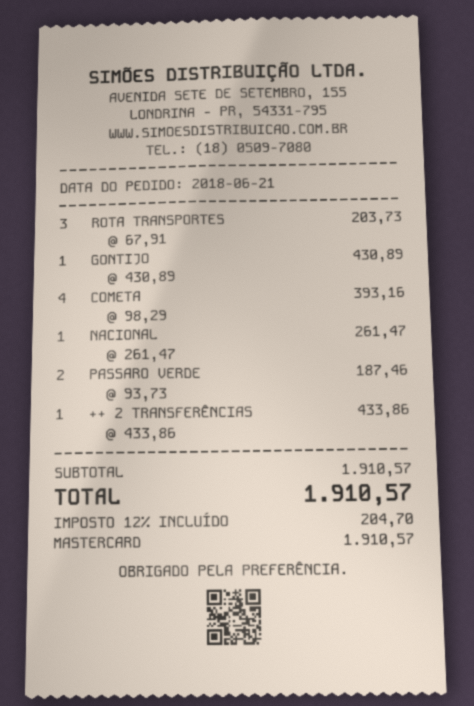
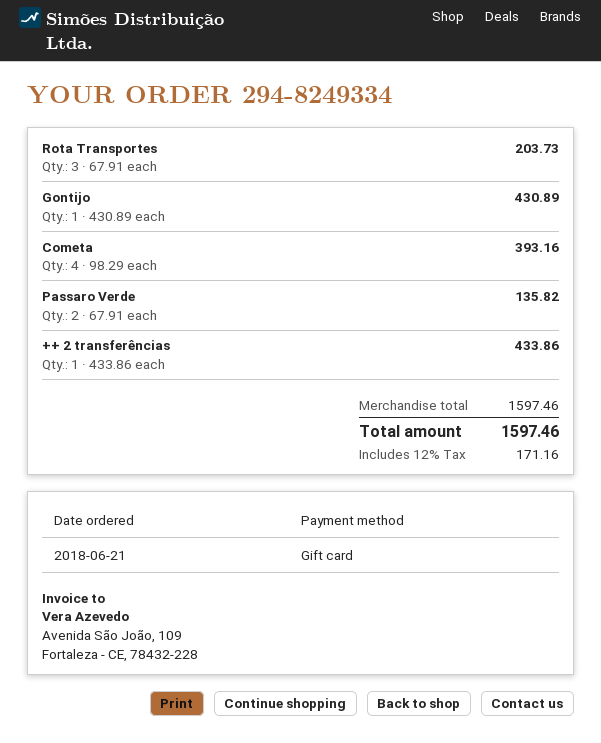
payment method: Mastercard -> gift card
NACIONAL: 1 x 261.47 = 261.47 -> none
PASSARO VERDE: 2 x 93.73 = 187.46 -> 2 x 67.91 = 135.82
subtotal: 1910.57 -> 1597.46
tax: 12% = 204.70 -> 12% = 171.16
total: 1910.57 -> 1597.46

